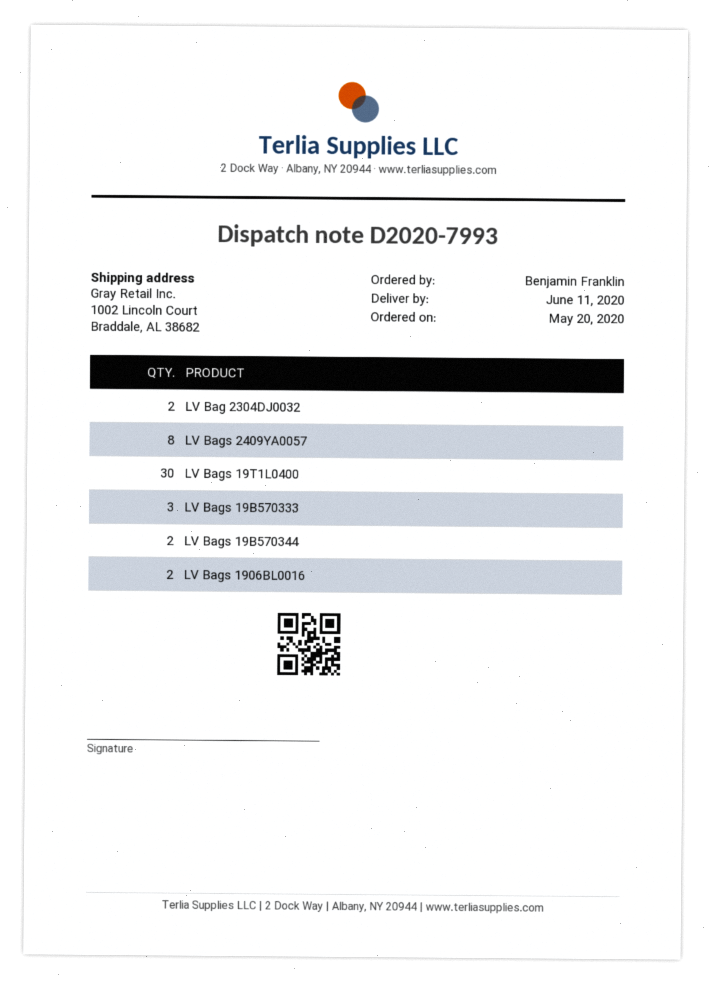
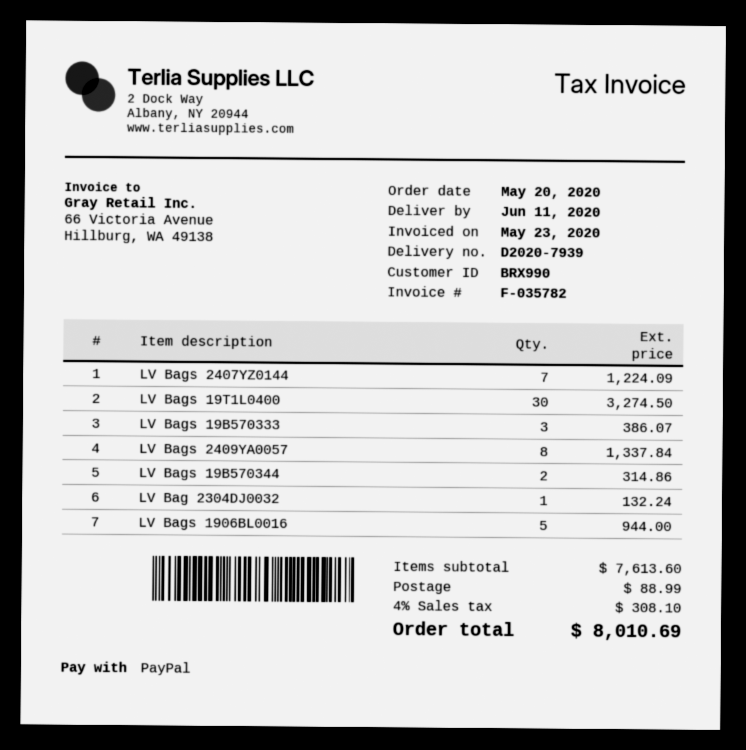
delivery note number: D2020-7993 -> D2020-7939
LV Bag 2304DJ0032: 2 -> 1
LV Bags 1906BL0016: 2 -> 5
LV Bags 2407YZ0144: none -> 7

